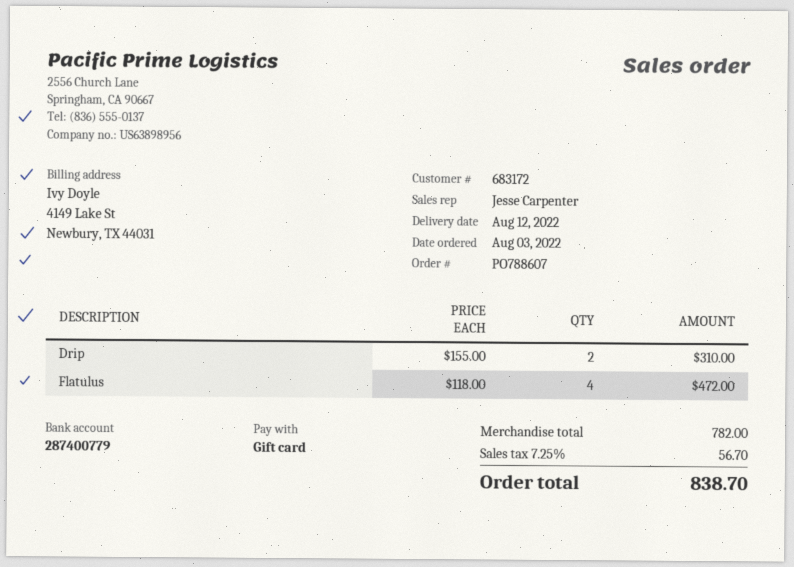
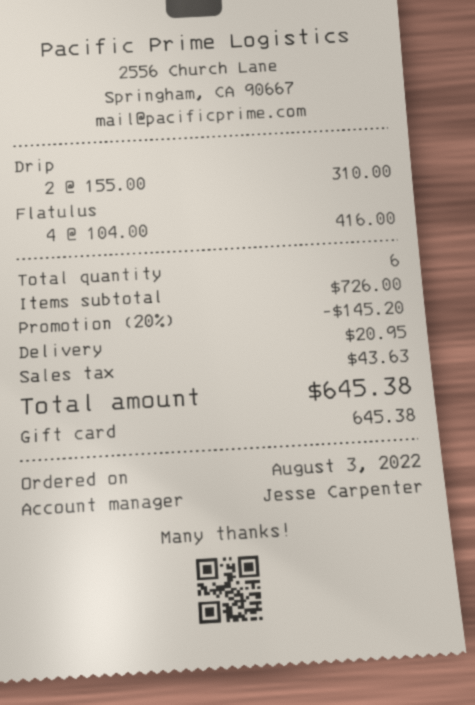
Flatulus: 4 x 118.00 = 472.00 -> 4 x 104.00 = 416.00
subtotal: 782.00 -> 726.00
discount: none -> 20% = 145.20
shipping: none -> 20.95
tax: 56.70 -> 43.63
total: 838.70 -> 645.38

